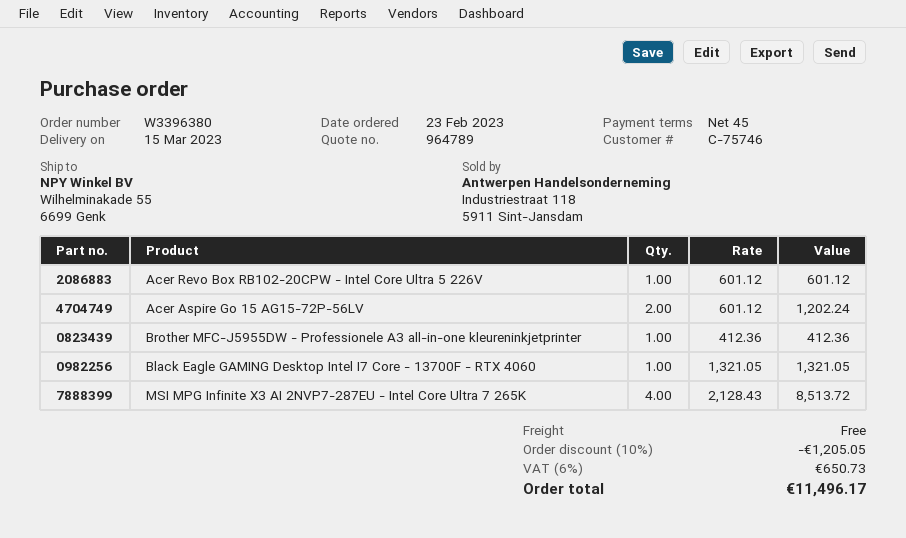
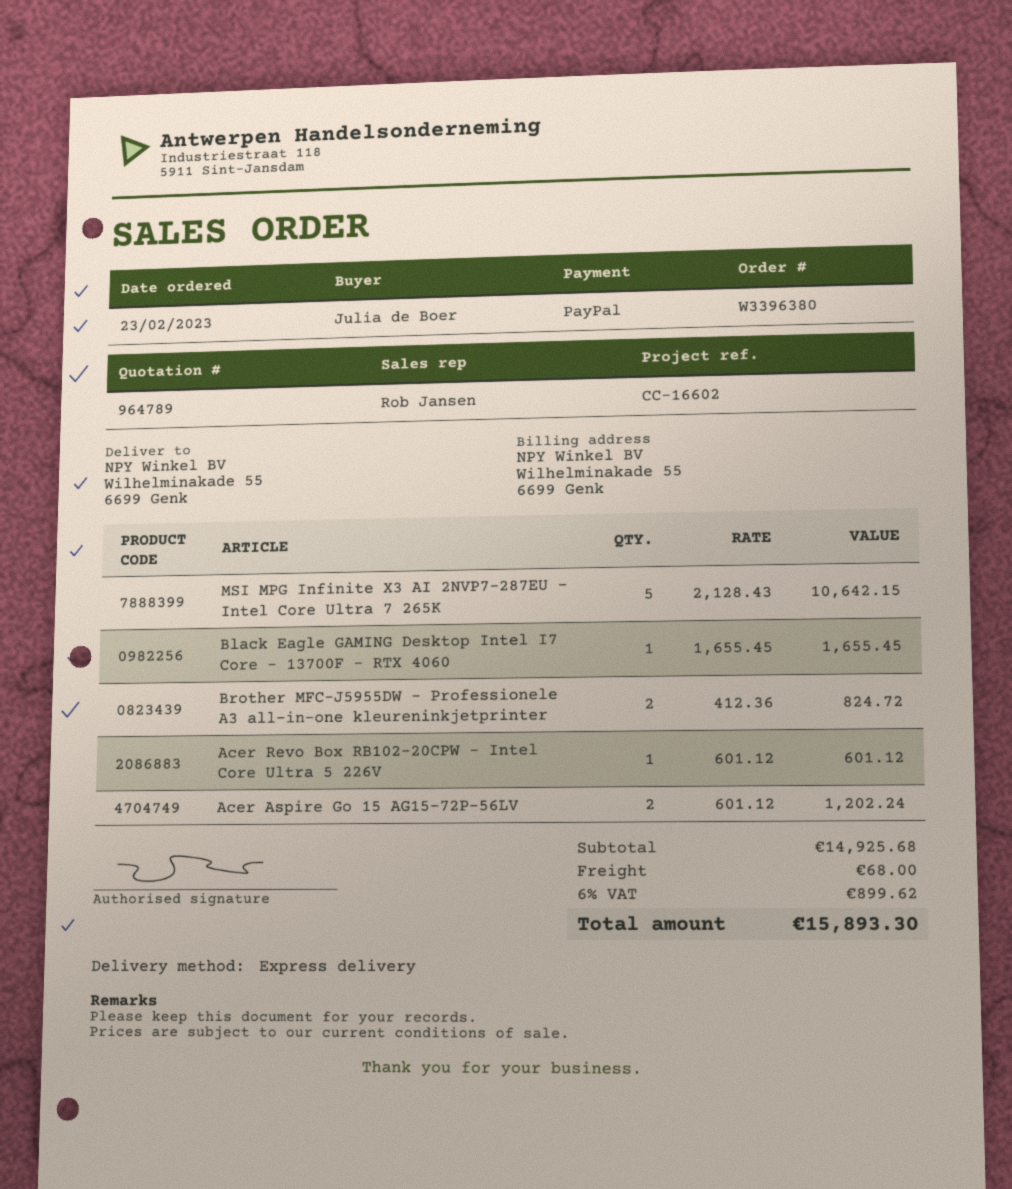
Brother MFC-J5955DW - Professionele A3 all-in-one kleureninkjetprinter: 1 x 412.36 = 412.36 -> 2 x 412.36 = 824.72
Black Eagle GAMING Desktop Intel I7 Core - 13700F - RTX 4060: 1 x 1321.05 = 1321.05 -> 1 x 1655.45 = 1655.45
MSI MPG Infinite X3 AI 2NVP7-287EU - Intel Core Ultra 7 265K: 4 x 2128.43 = 8513.72 -> 5 x 2128.43 = 10642.15
discount: 10% = 1205.05 -> none
shipping: 0.00 -> 68.00
tax: 6% = 650.73 -> 6% = 899.62
total: 11496.17 -> 15893.30

